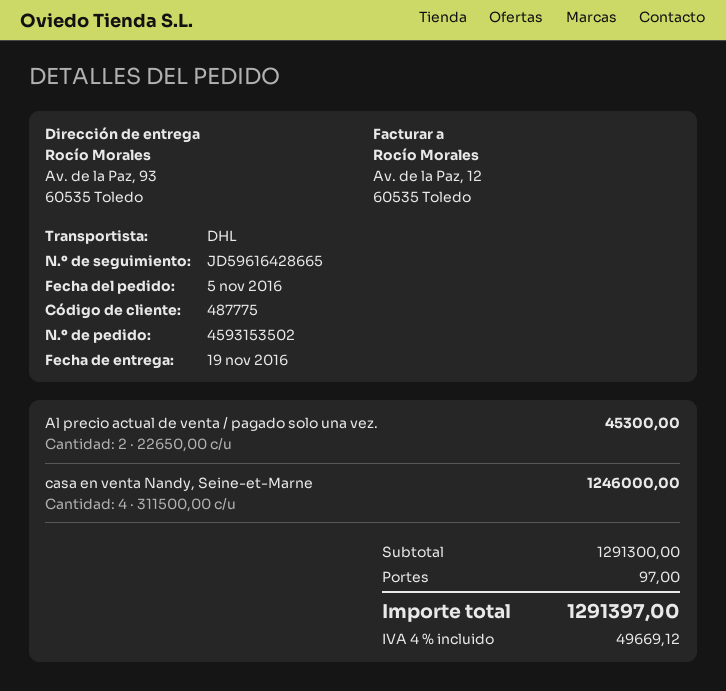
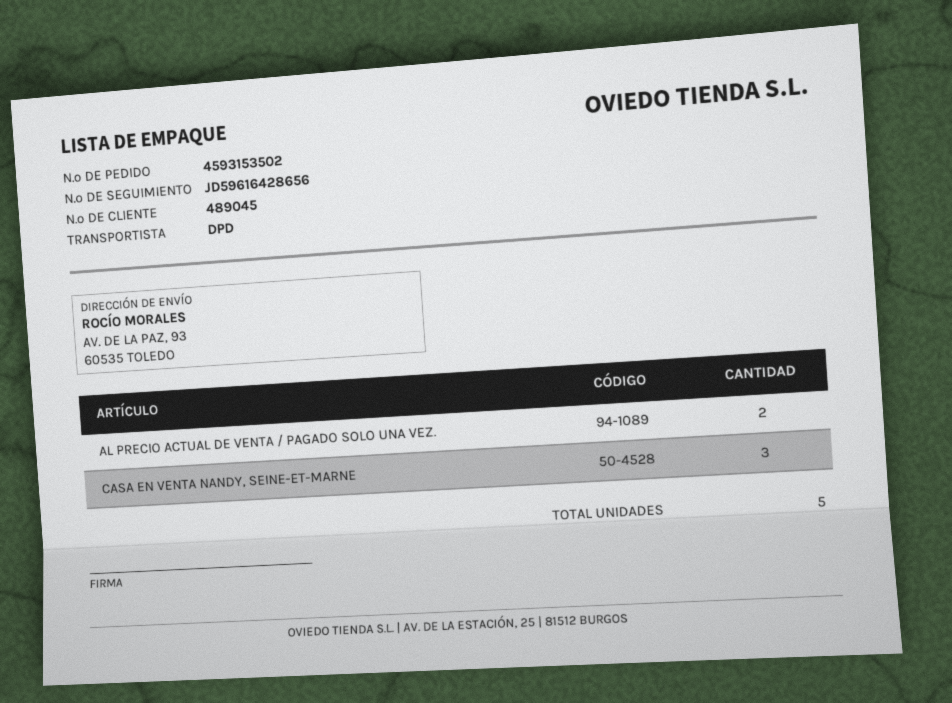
customer number: 487775 -> 489045
shipping method: DHL -> DPD
tracking number: JD59616428665 -> JD59616428656
casa en venta Nandy, Seine-et-Marne: 4 -> 3

